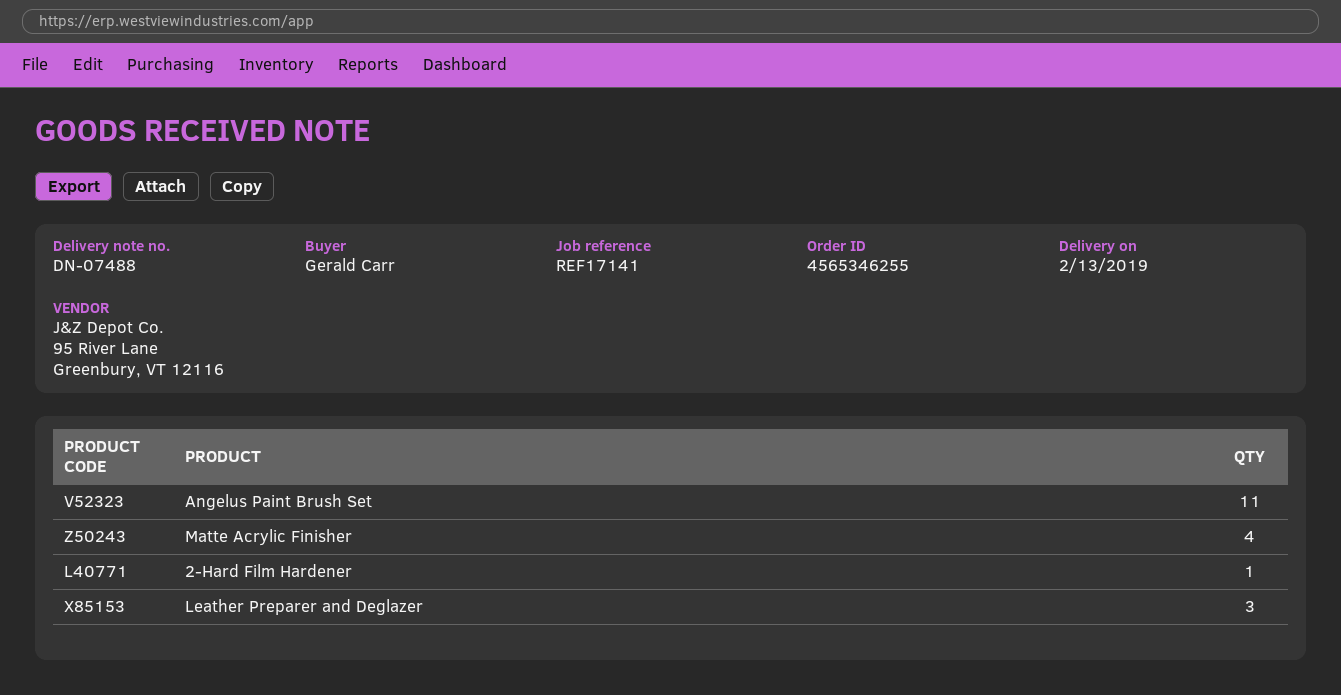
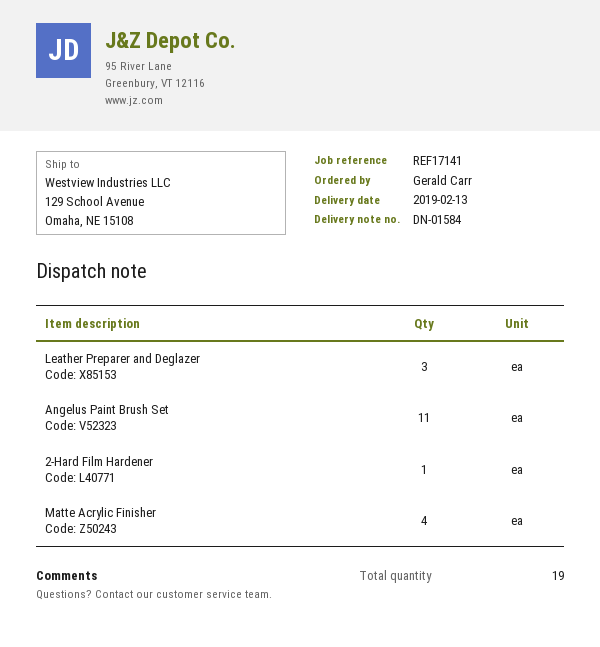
delivery note number: DN-07488 -> DN-01584

